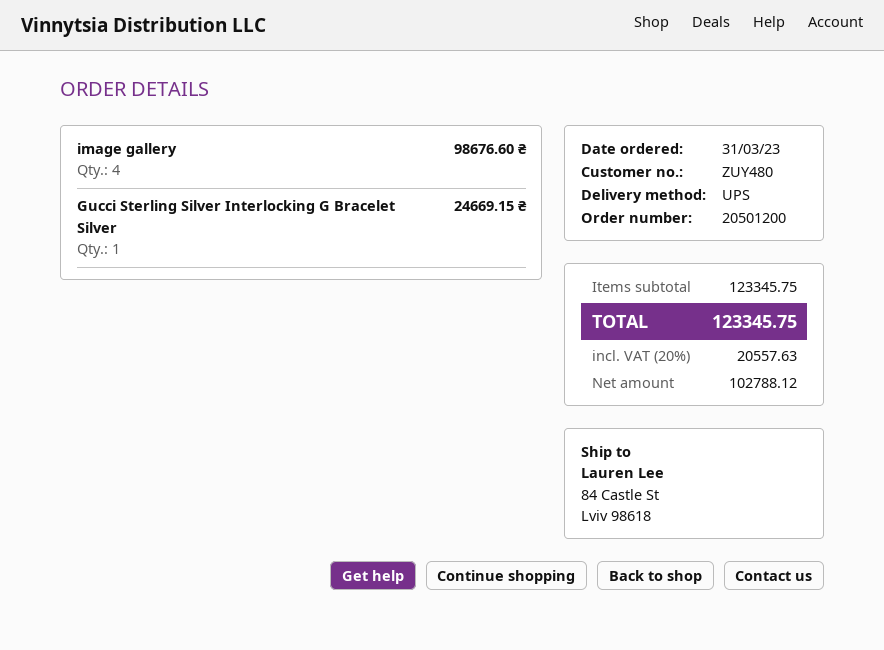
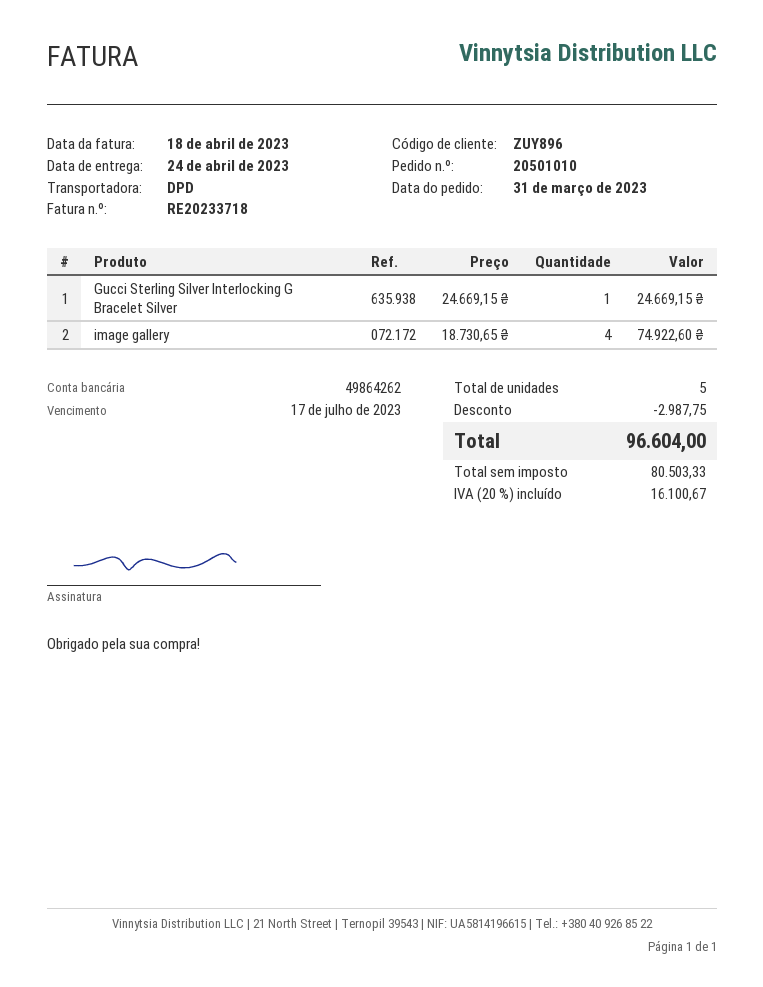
order number: 20501200 -> 20501010
customer number: ZUY480 -> ZUY896
shipping method: UPS -> DPD
image gallery: 4 for 98676.60 -> 4 for 74922.60
discount: none -> 2987.75
net: 102788.12 -> 80503.33
tax: 20% = 20557.63 -> 20% = 16100.67
total: 123345.75 -> 96604.00

